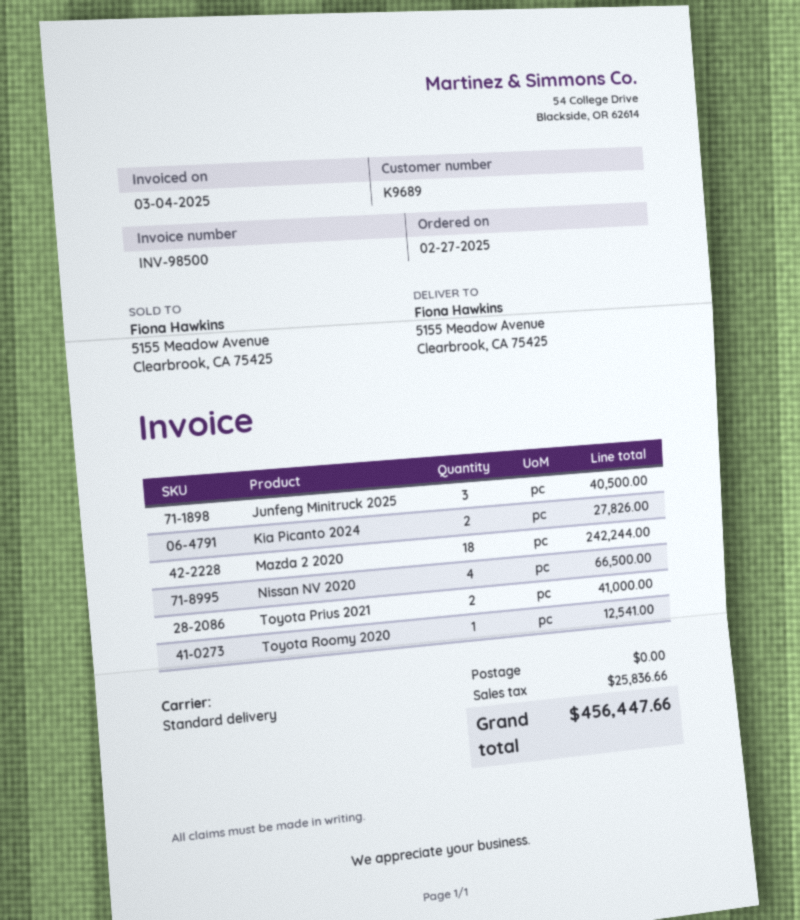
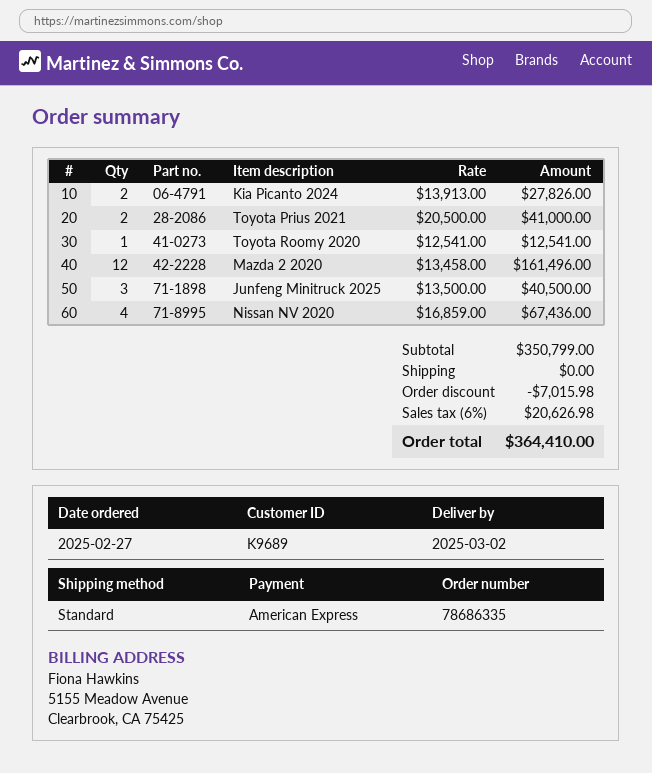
Mazda 2 2020: 18 for 242244.00 -> 12 for 161496.00
Nissan NV 2020: 4 for 66500.00 -> 4 for 67436.00
discount: none -> 7015.98
tax: 25836.66 -> 20626.98
total: 456447.66 -> 364410.00

